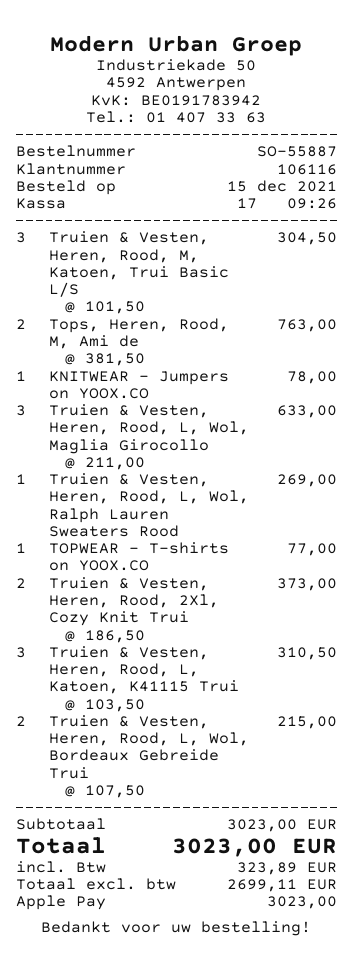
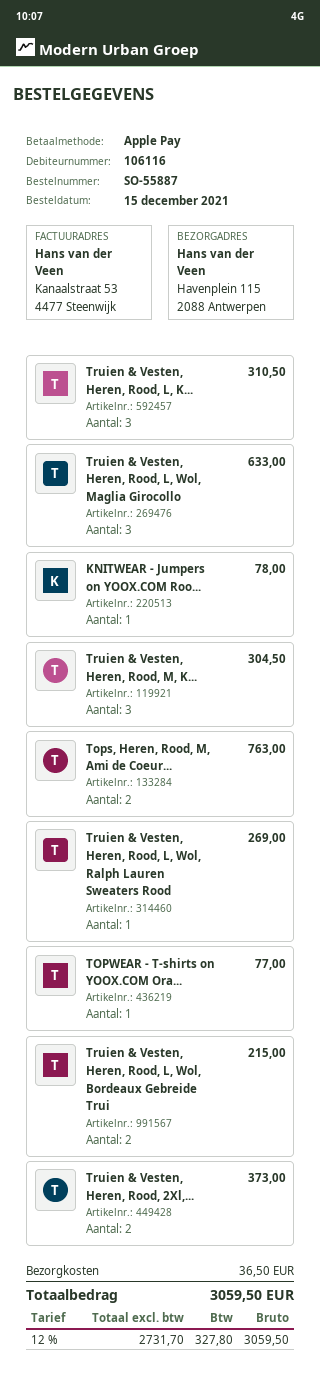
shipping: none -> 36.50
net: 2699.11 -> 2731.70
tax: 323.89 -> 327.80
total: 3023.00 -> 3059.50

